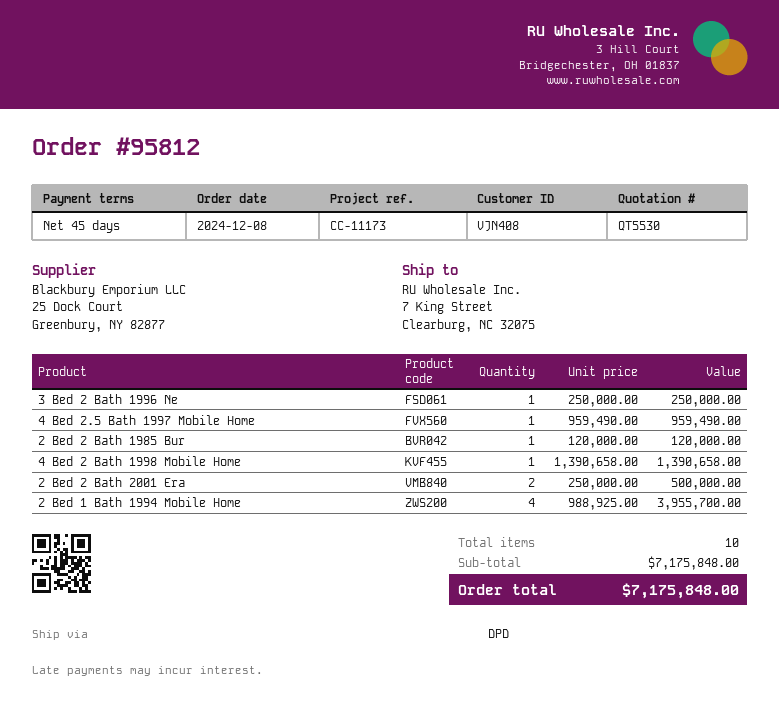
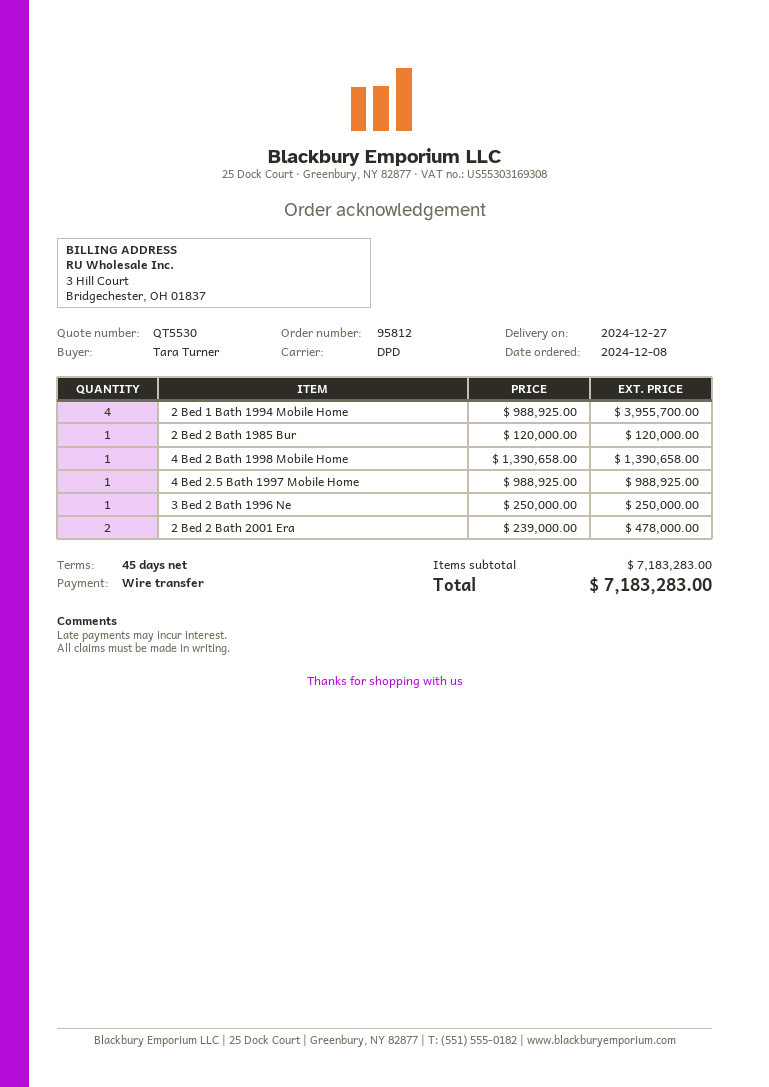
4 Bed 2.5 Bath 1997 Mobile Home: 1 x 959490.00 = 959490.00 -> 1 x 988925.00 = 988925.00
2 Bed 2 Bath 2001 Era: 2 x 250000.00 = 500000.00 -> 2 x 239000.00 = 478000.00
subtotal: 7175848.00 -> 7183283.00
total: 7175848.00 -> 7183283.00

